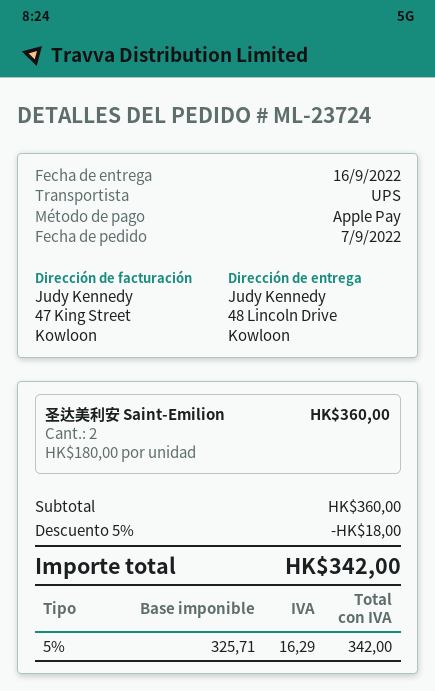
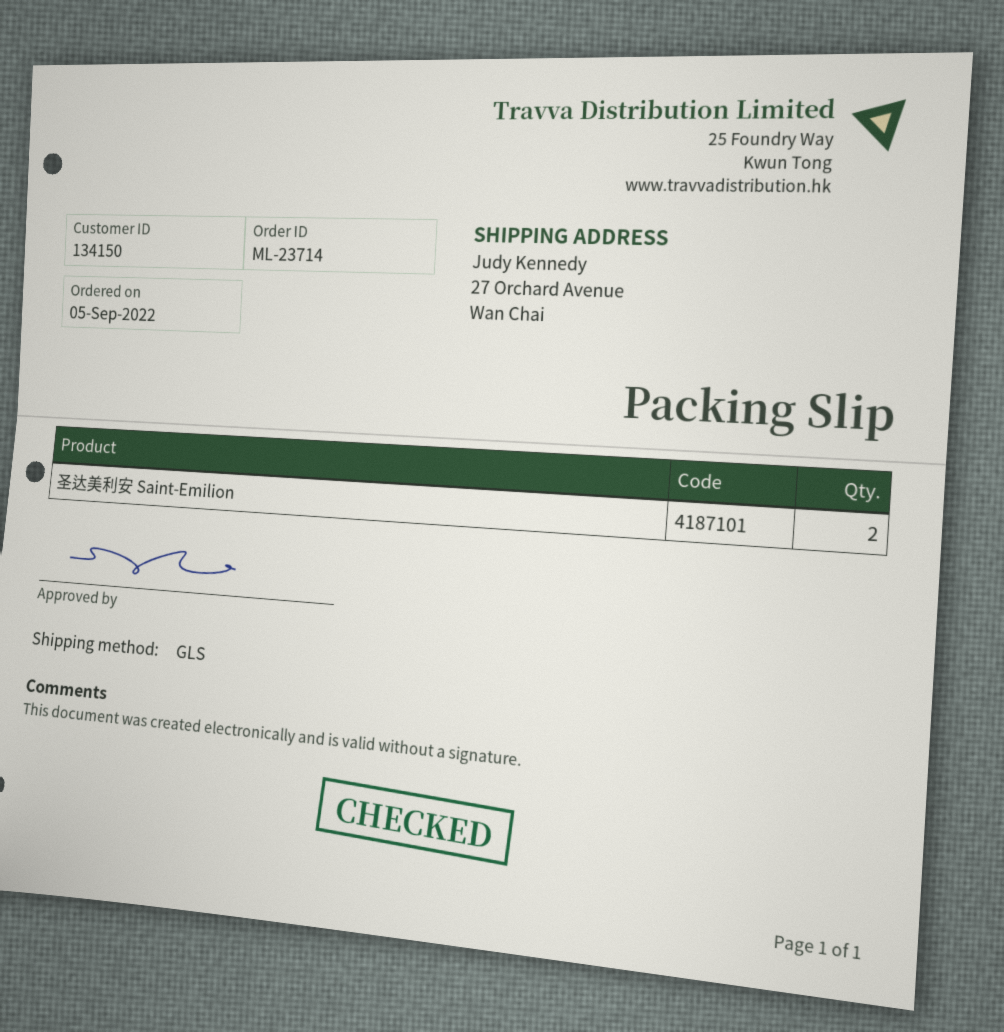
order number: ML-23724 -> ML-23714
order date: 2022-09-07 -> 2022-09-05
shipping method: UPS -> GLS
ship to: 48 Lincoln Drive, Kowloon -> 27 Orchard Avenue, Wan Chai

